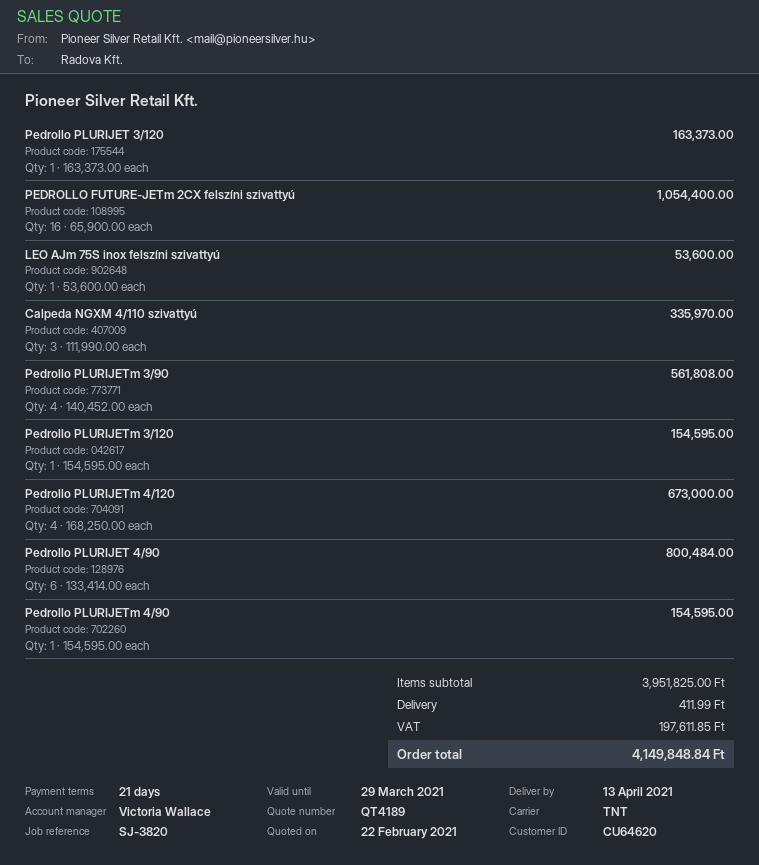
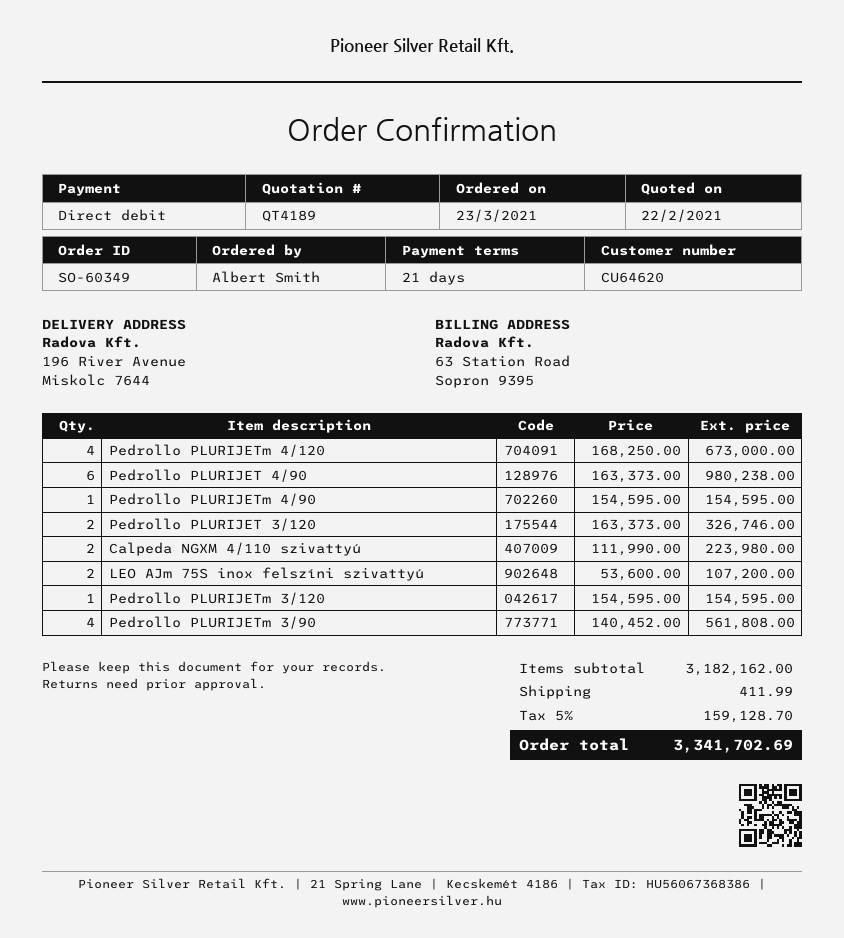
Pedrollo PLURIJET 3/120: 1 x 163373.00 = 163373.00 -> 2 x 163373.00 = 326746.00
PEDROLLO FUTURE-JETm 2CX felszíni szivattyú: 16 x 65900.00 = 1054400.00 -> none
LEO AJm 75S inox felszíni szivattyú: 1 x 53600.00 = 53600.00 -> 2 x 53600.00 = 107200.00
Calpeda NGXM 4/110 szivattyú: 3 x 111990.00 = 335970.00 -> 2 x 111990.00 = 223980.00
Pedrollo PLURIJET 4/90: 6 x 133414.00 = 800484.00 -> 6 x 163373.00 = 980238.00
subtotal: 3951825.00 -> 3182162.00
tax: 197611.85 -> 159128.70
total: 4149848.84 -> 3341702.69

